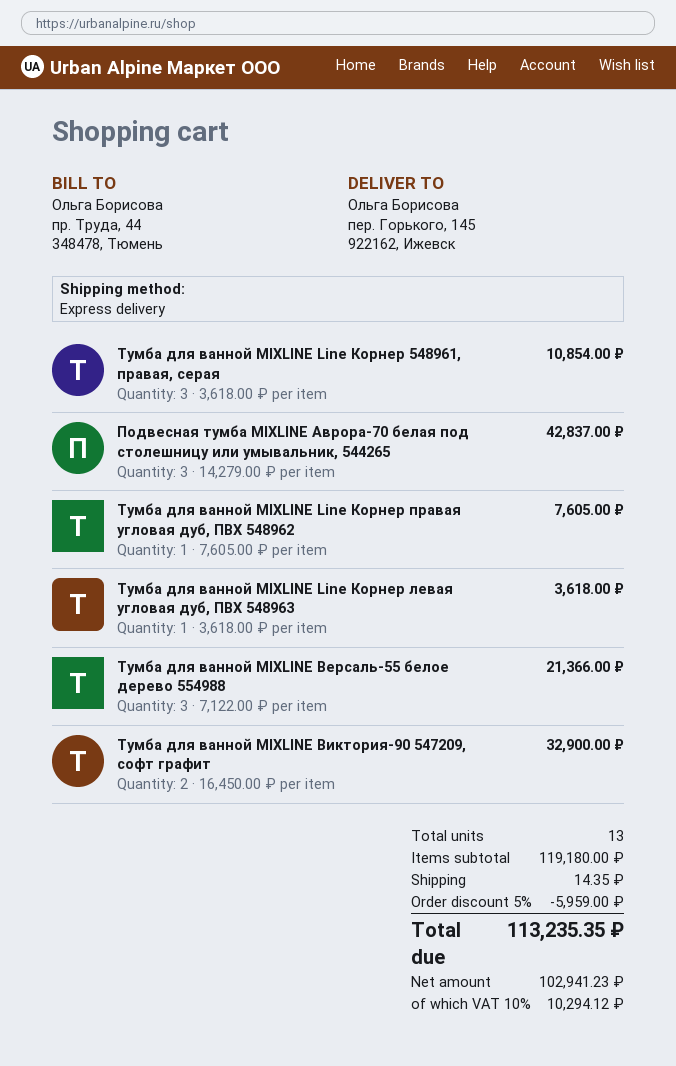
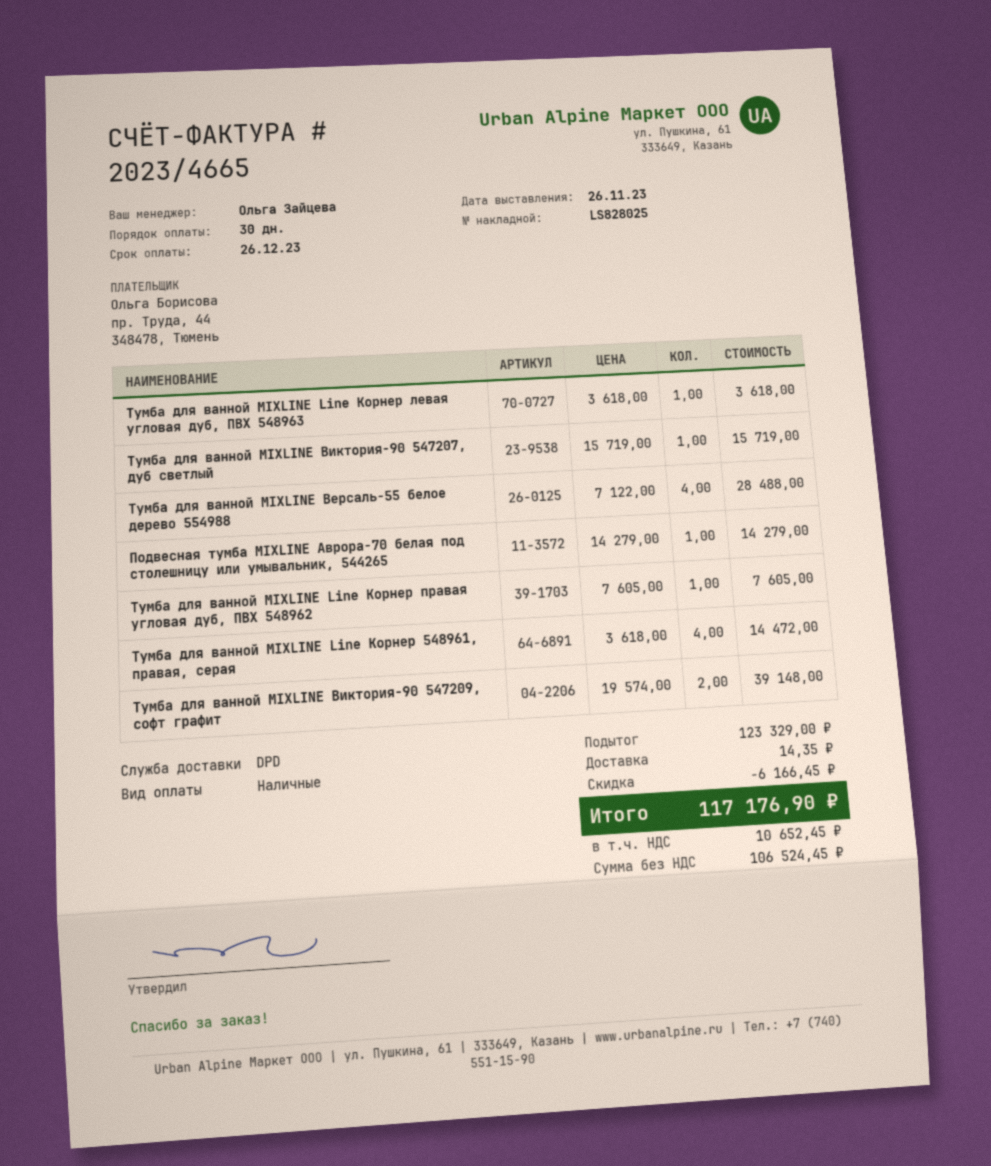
shipping method: express -> DPD
Тумба для ванной MIXLINE Line Корнер 548961, правая, серая: 3 x 3618.00 = 10854.00 -> 4 x 3618.00 = 14472.00
Подвесная тумба MIXLINE Аврора-70 белая под столешницу или умывальник, 544265: 3 x 14279.00 = 42837.00 -> 1 x 14279.00 = 14279.00
Тумба для ванной MIXLINE Версаль-55 белое дерево 554988: 3 x 7122.00 = 21366.00 -> 4 x 7122.00 = 28488.00
Тумба для ванной MIXLINE Виктория-90 547209, софт графит: 2 x 16450.00 = 32900.00 -> 2 x 19574.00 = 39148.00
Тумба для ванной MIXLINE Виктория-90 547207, дуб светлый: none -> 1 x 15719.00 = 15719.00
subtotal: 119180.00 -> 123329.00
discount: 5959.00 -> 6166.45
net: 102941.23 -> 106524.45
tax: 10294.12 -> 10652.45
total: 113235.35 -> 117176.90

